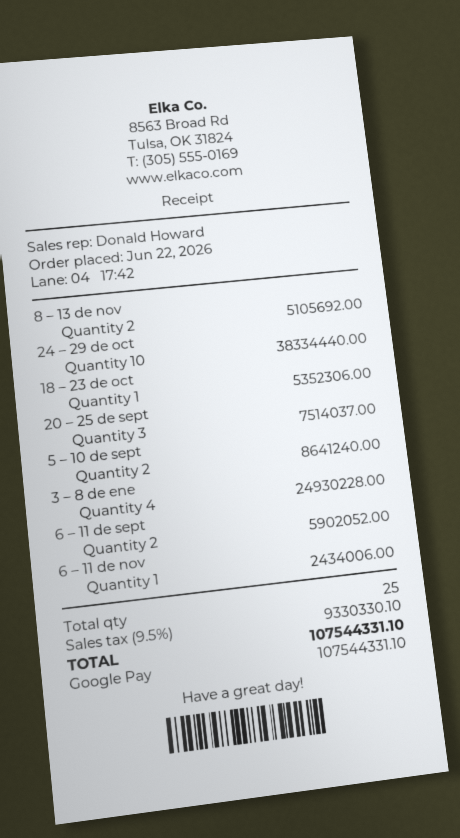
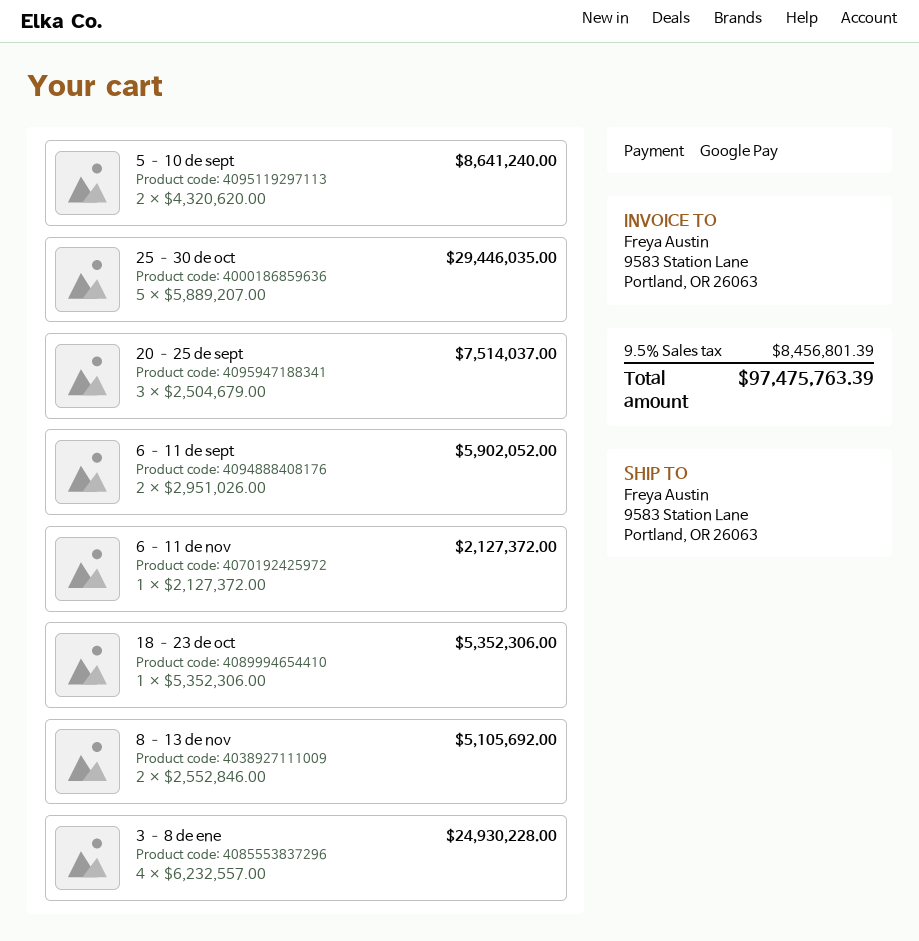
24 – 29 de oct: 10 for 38334440.00 -> none
6 – 11 de nov: 1 for 2434006.00 -> 1 for 2127372.00
25 – 30 de oct: none -> 5 for 29446035.00
tax: 9.5% = 9330330.10 -> 9.5% = 8456801.39
total: 107544331.10 -> 97475763.39

